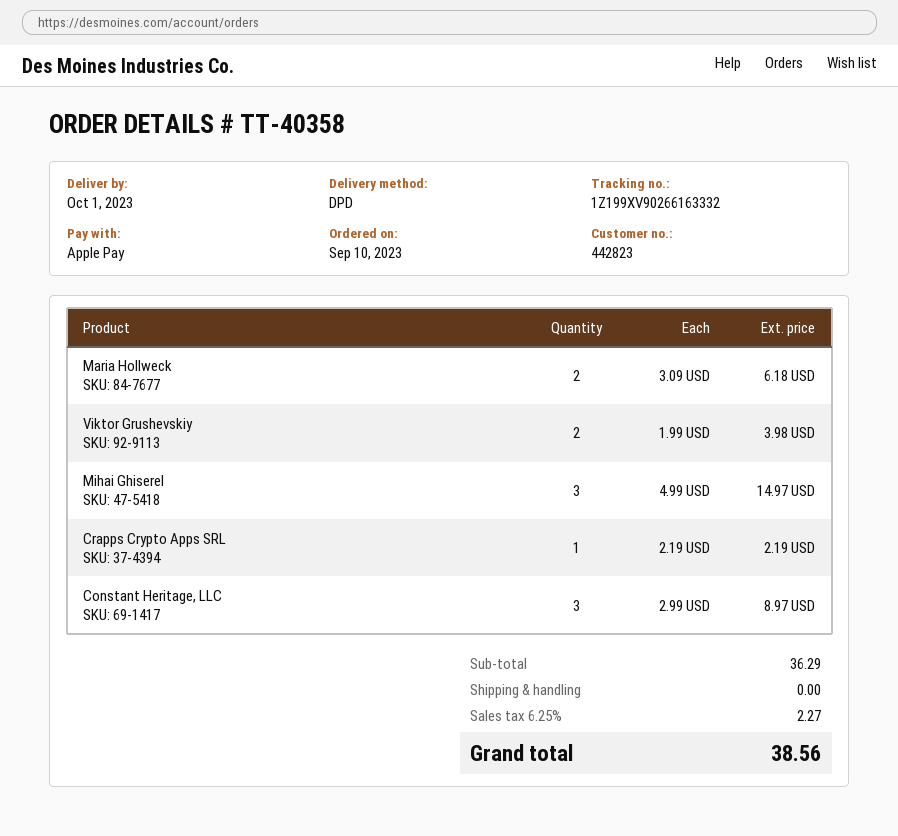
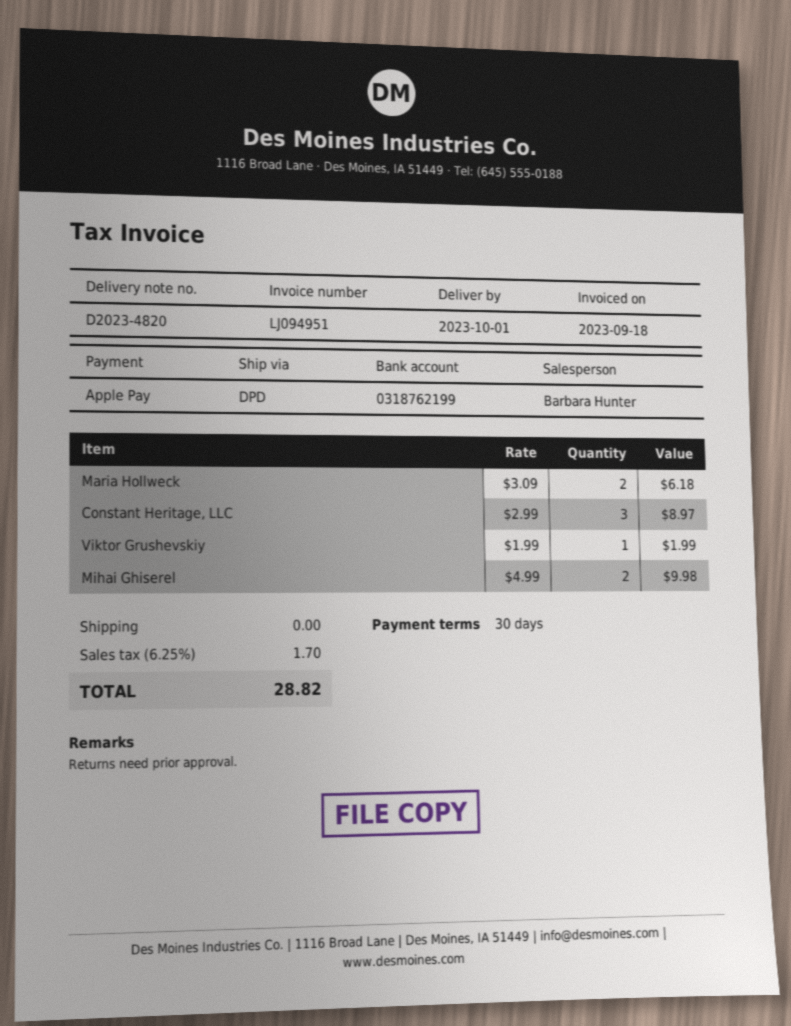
Viktor Grushevskiy: 2 x 1.99 = 3.98 -> 1 x 1.99 = 1.99
Mihai Ghiserel: 3 x 4.99 = 14.97 -> 2 x 4.99 = 9.98
Crapps Crypto Apps SRL: 1 x 2.19 = 2.19 -> none
tax: 6.25% = 2.27 -> 6.25% = 1.70
total: 38.56 -> 28.82

